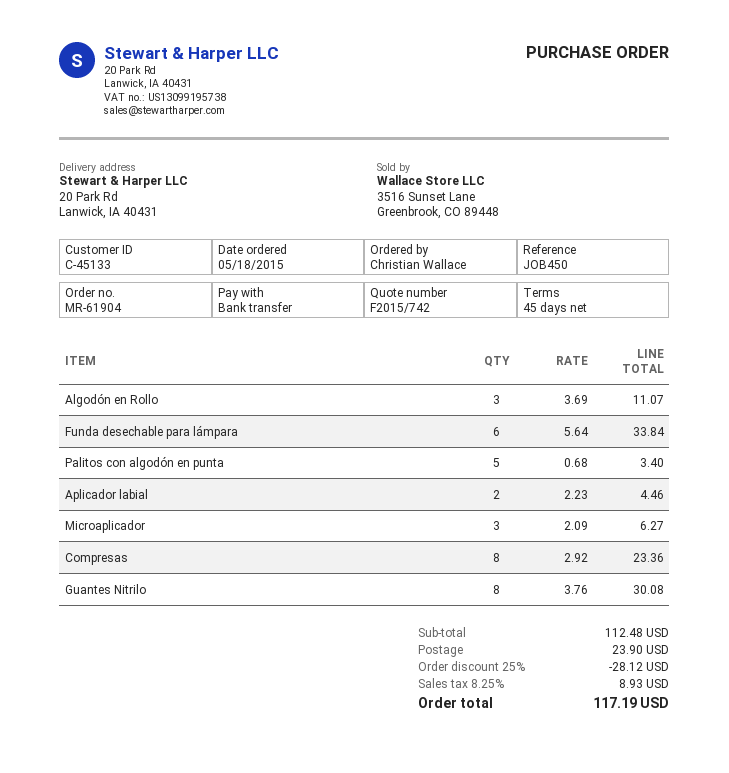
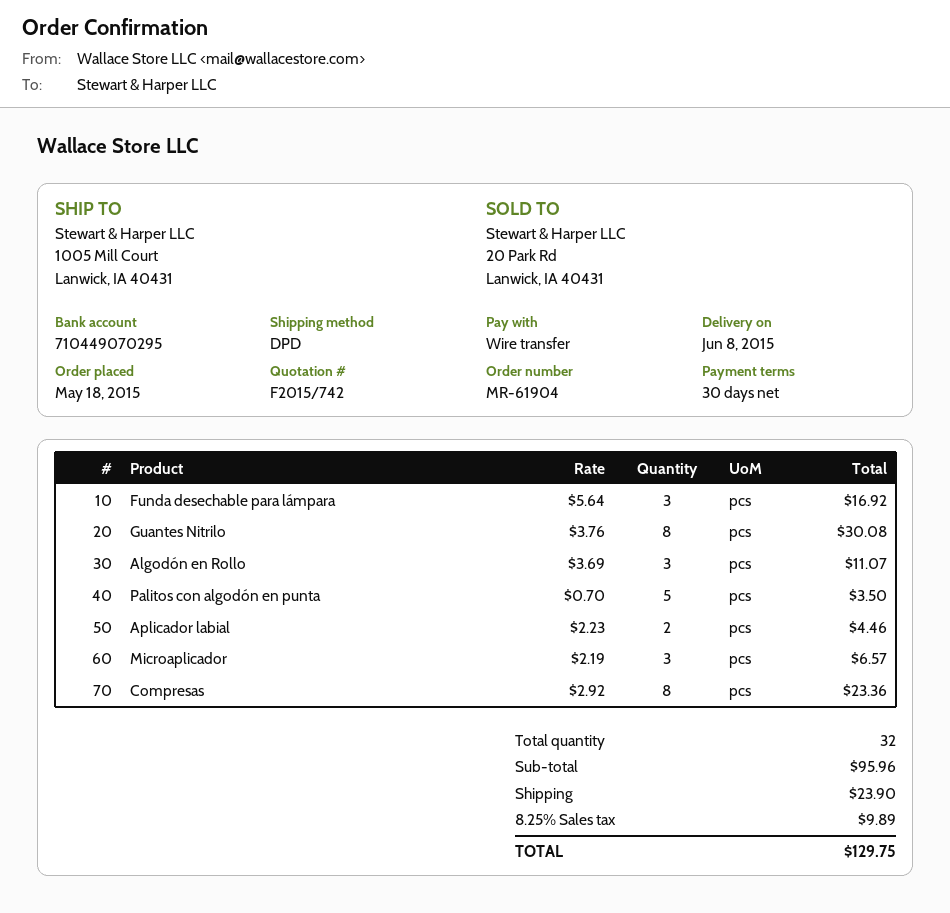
payment terms: 45 days -> 30 days
ship to: 20 Park Rd, Lanwick, IA 40431 -> 1005 Mill Court, Lanwick, IA 40431
Funda desechable para lámpara: 6 x 5.64 = 33.84 -> 3 x 5.64 = 16.92
Palitos con algodón en punta: 5 x 0.68 = 3.40 -> 5 x 0.70 = 3.50
Microaplicador: 3 x 2.09 = 6.27 -> 3 x 2.19 = 6.57
subtotal: 112.48 -> 95.96
discount: 25% = 28.12 -> none
tax: 8.25% = 8.93 -> 8.25% = 9.89
total: 117.19 -> 129.75

